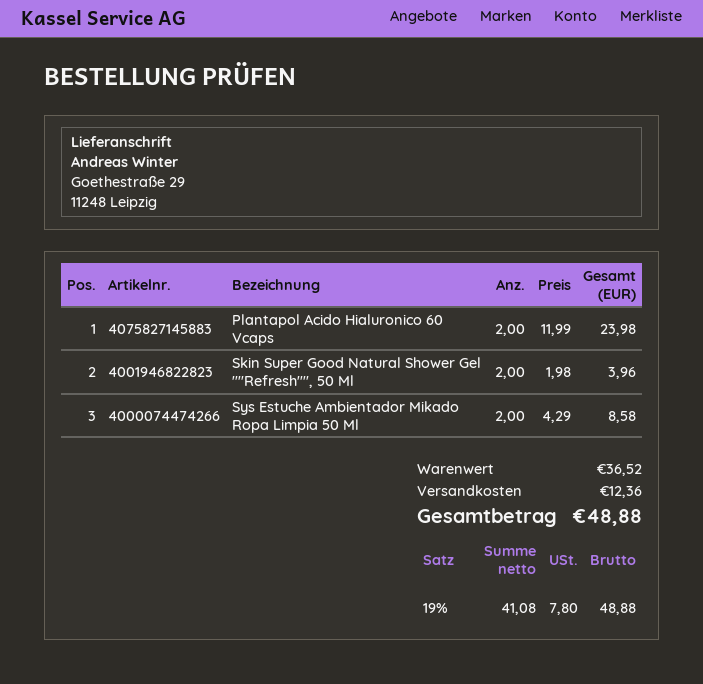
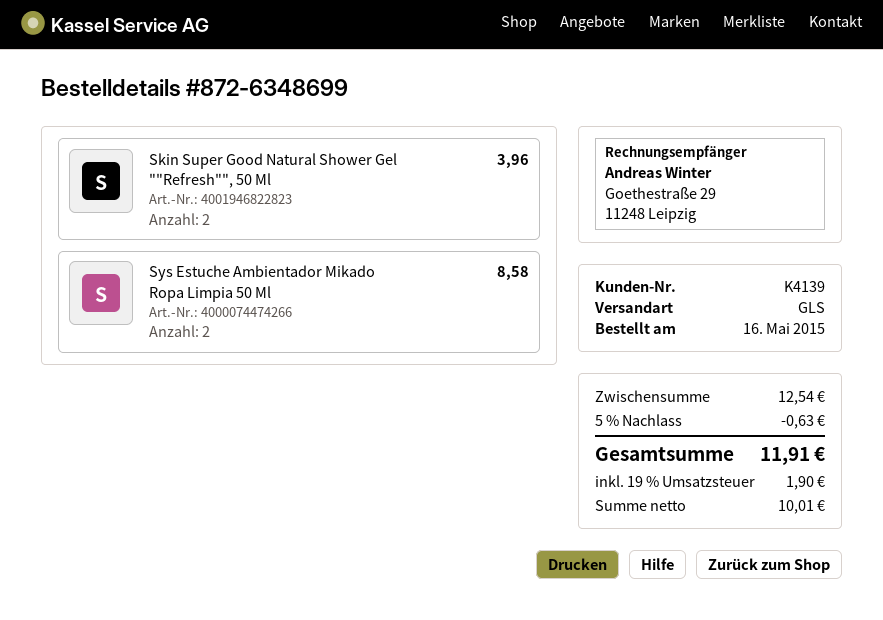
Plantapol Acido Hialuronico 60 Vcaps: 2 for 23.98 -> none
subtotal: 36.52 -> 12.54
discount: none -> 5% = 0.63
shipping: 12.36 -> none
net: 41.08 -> 10.01
tax: 19% = 7.80 -> 19% = 1.90
total: 48.88 -> 11.91

